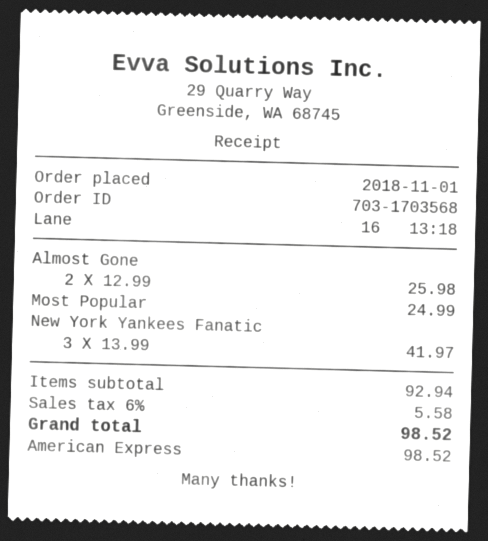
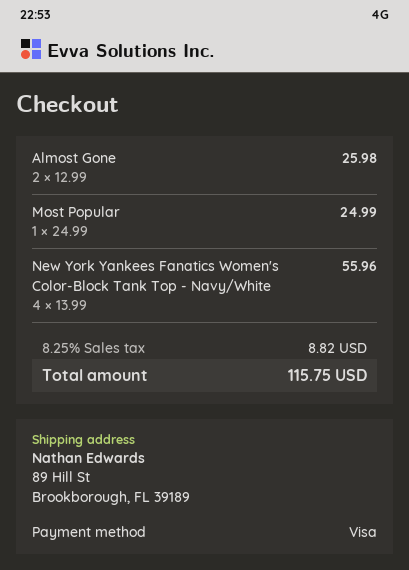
payment method: American Express -> Visa
New York Yankees Fanatic: 3 x 13.99 = 41.97 -> 4 x 13.99 = 55.96
tax: 6% = 5.58 -> 8.25% = 8.82
total: 98.52 -> 115.75

